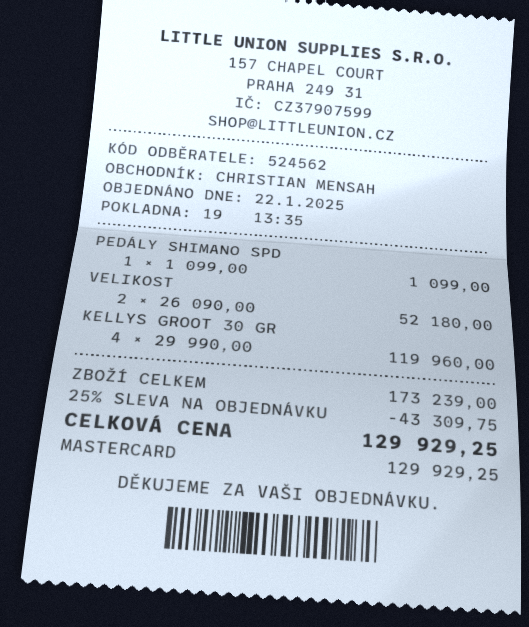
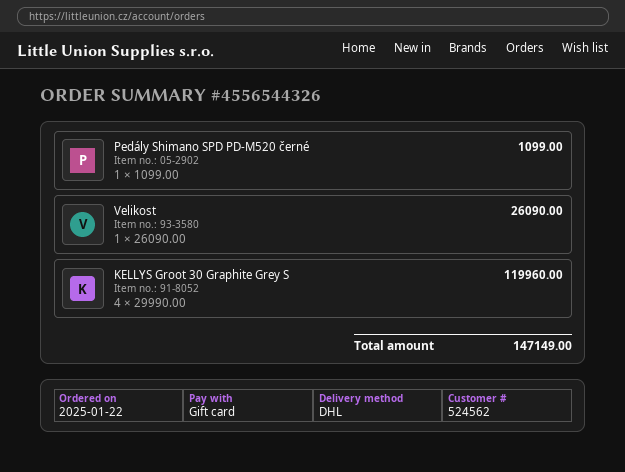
payment method: Mastercard -> gift card
VELIKOST: 2 x 26090.00 = 52180.00 -> 1 x 26090.00 = 26090.00
discount: 25% = 43309.75 -> none
total: 129929.25 -> 147149.00

